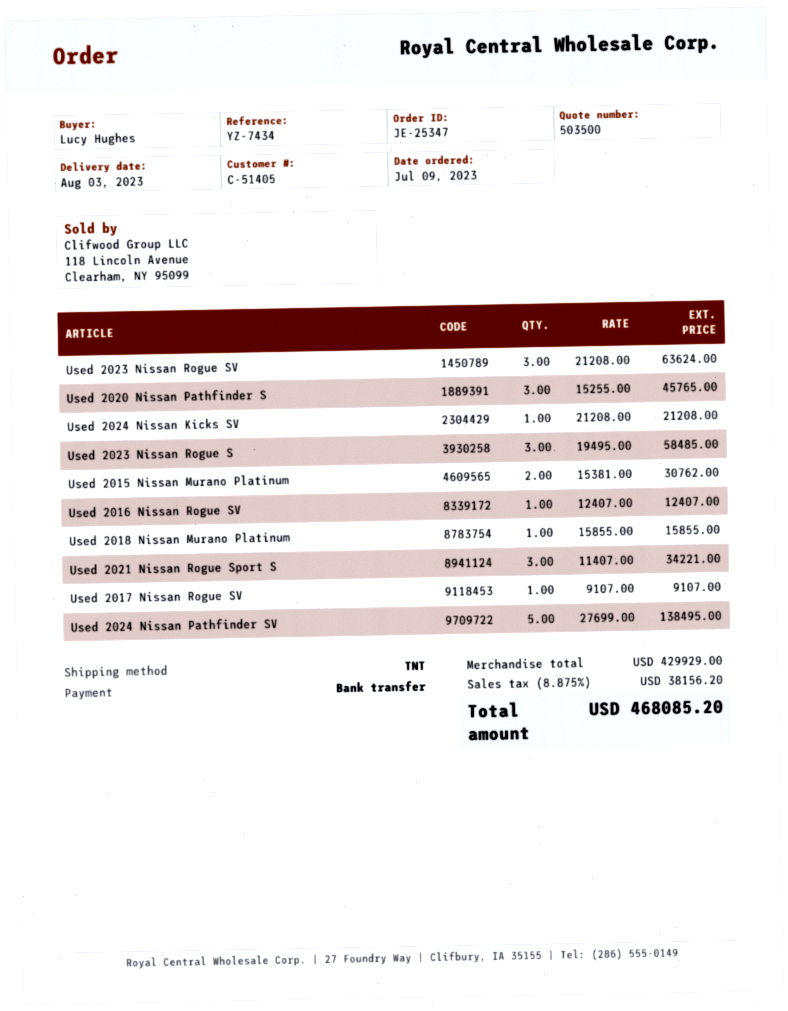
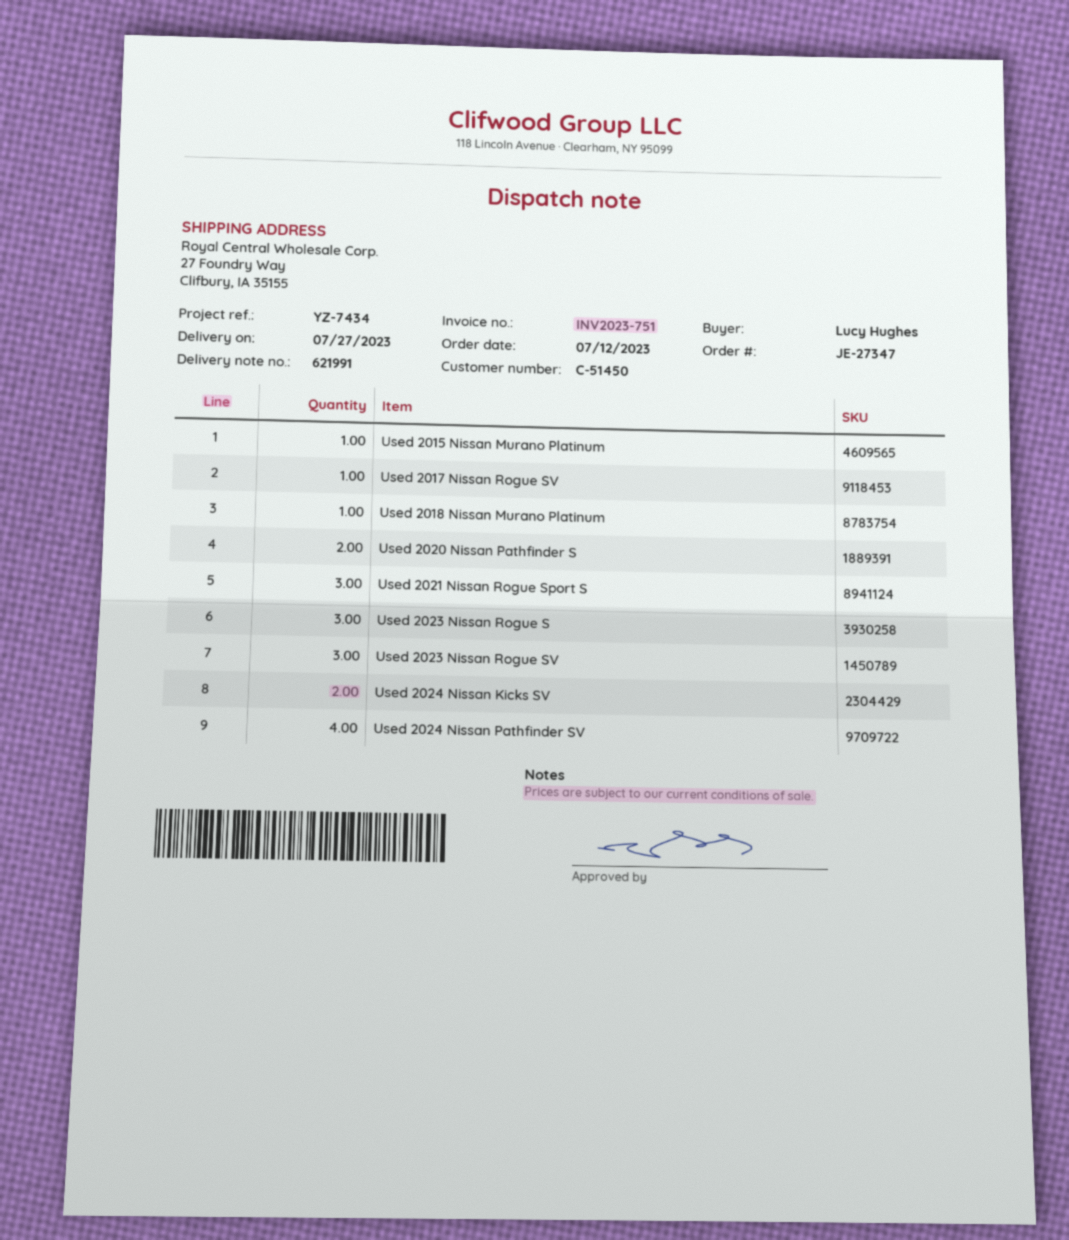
order number: JE-25347 -> JE-27347
order date: 2023-07-09 -> 2023-07-12
delivery date: 2023-08-03 -> 2023-07-27
customer number: C-51405 -> C-51450
Used 2020 Nissan Pathfinder S: 3 -> 2
Used 2024 Nissan Kicks SV: 1 -> 2
Used 2015 Nissan Murano Platinum: 2 -> 1
Used 2016 Nissan Rogue SV: 1 -> none
Used 2024 Nissan Pathfinder SV: 5 -> 4

